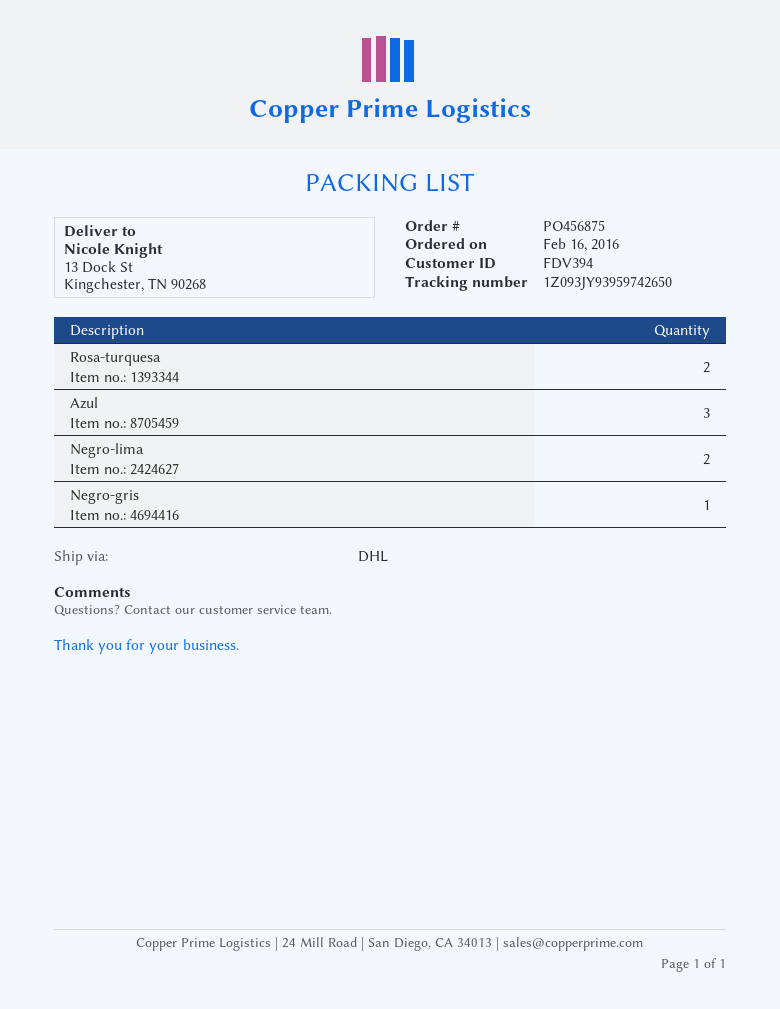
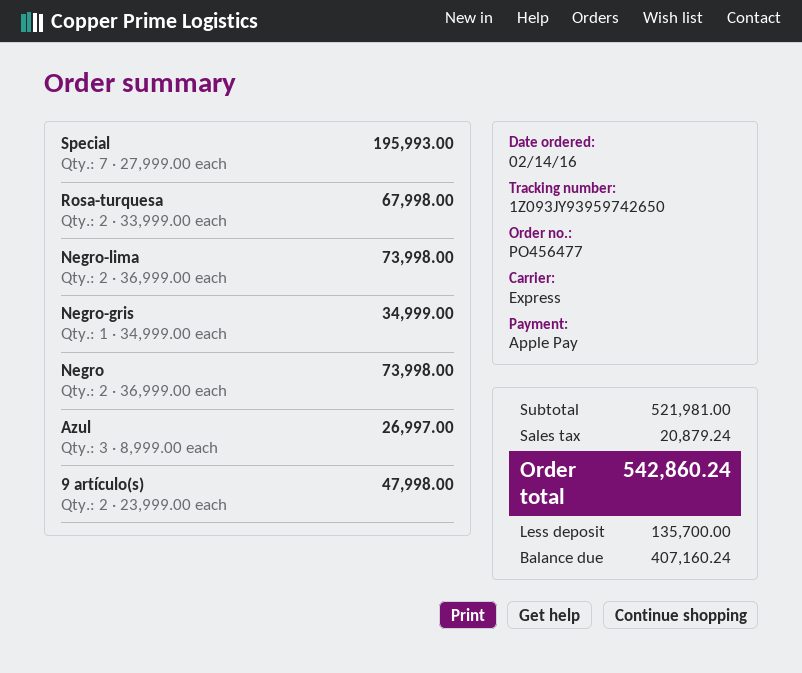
order number: PO456875 -> PO456477
order date: 2016-02-16 -> 2016-02-14
shipping method: DHL -> express
Special: none -> 7
Negro: none -> 2
9 artículo(s): none -> 2

